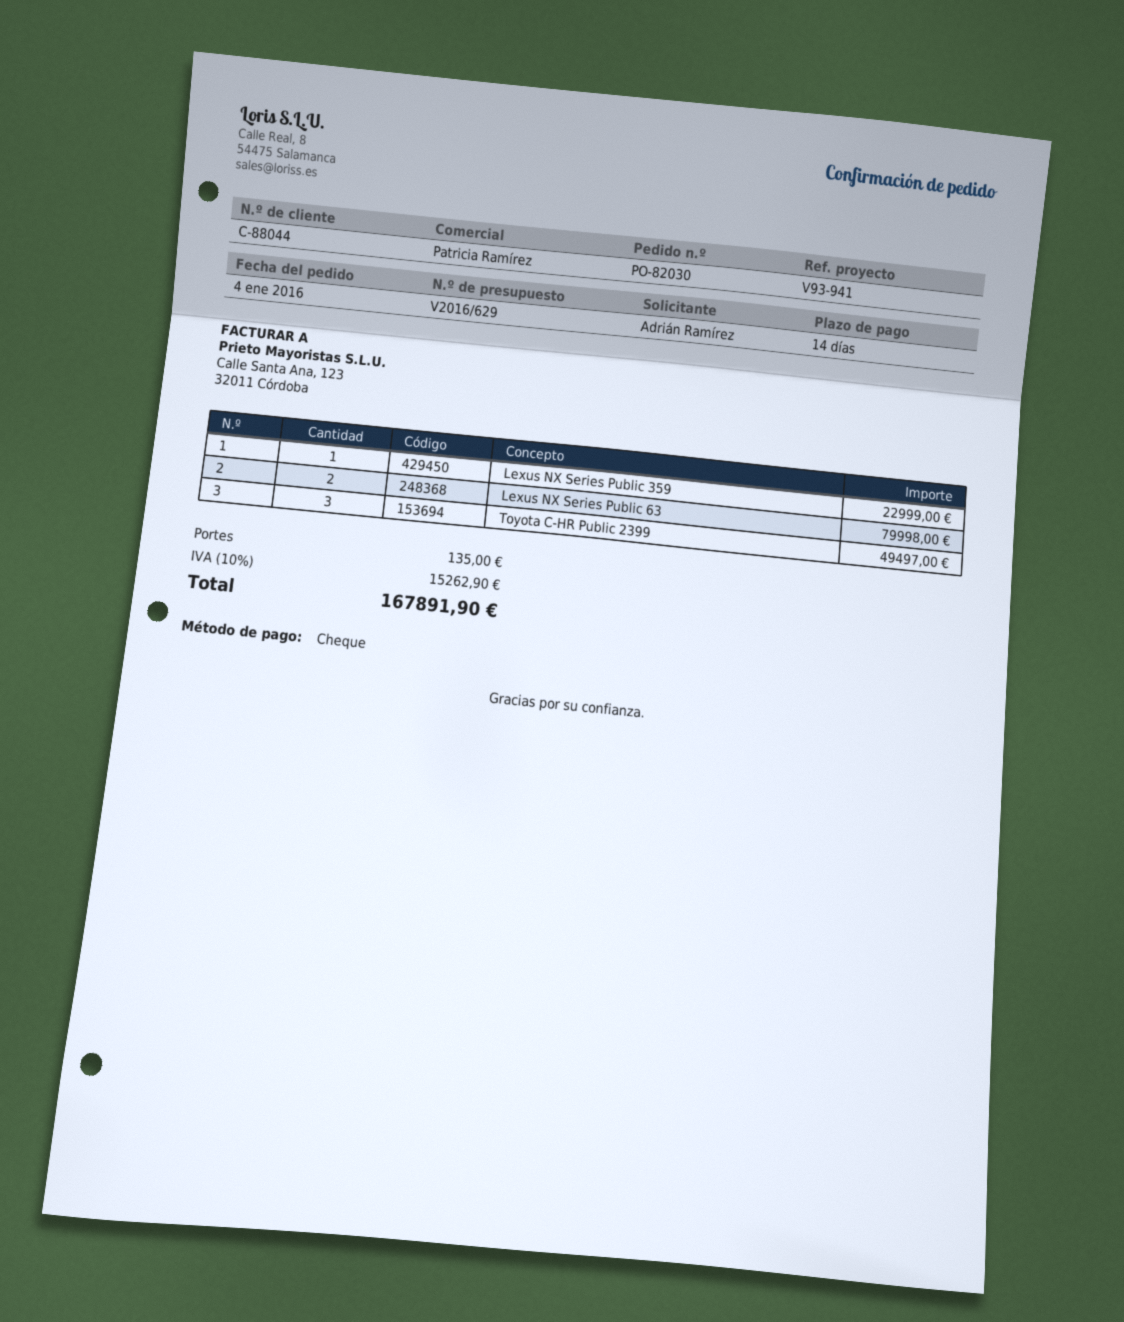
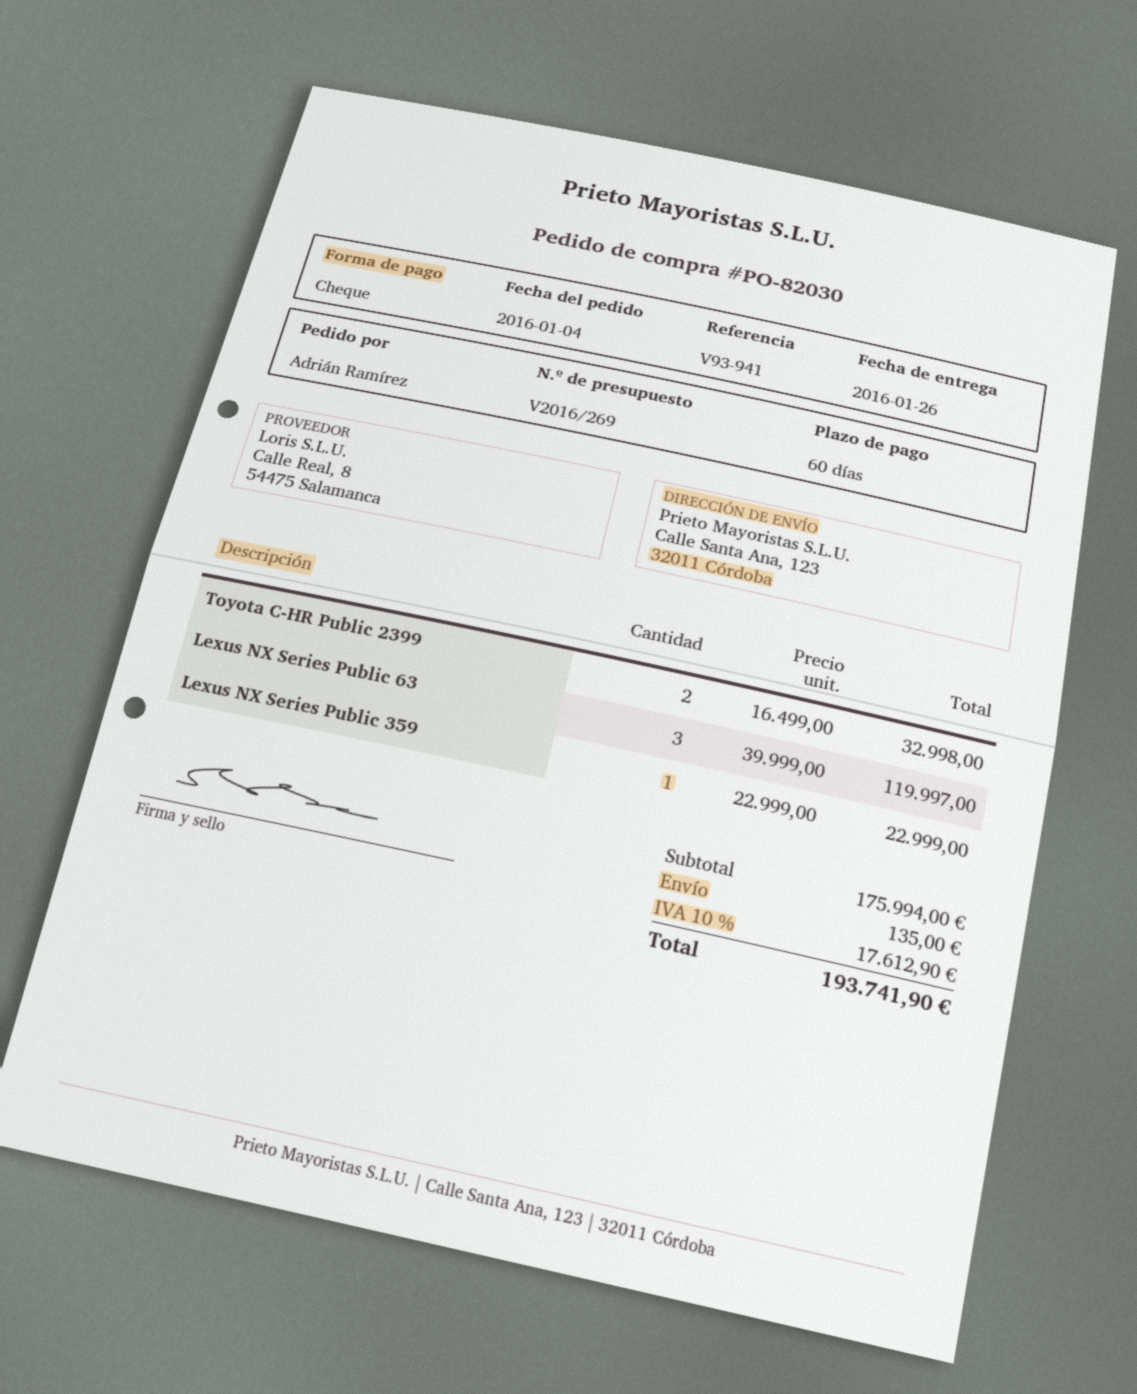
quote number: V2016/629 -> V2016/269
payment terms: 14 days -> 60 days
Lexus NX Series Public 63: 2 for 79998.00 -> 3 for 119997.00
Toyota C-HR Public 2399: 3 for 49497.00 -> 2 for 32998.00
tax: 10% = 15262.90 -> 10% = 17612.90
total: 167891.90 -> 193741.90

